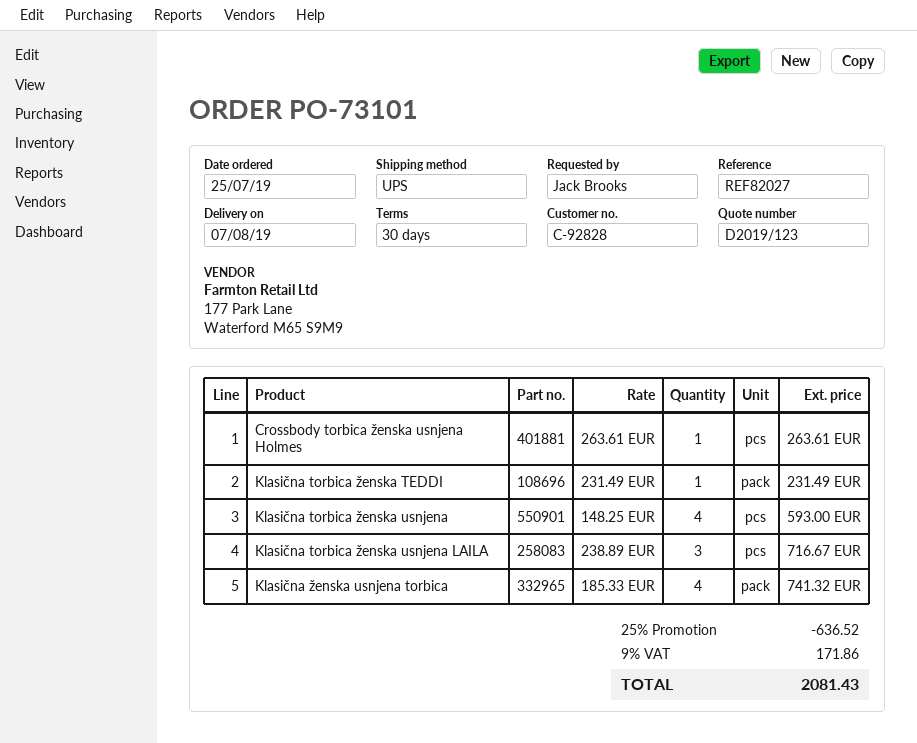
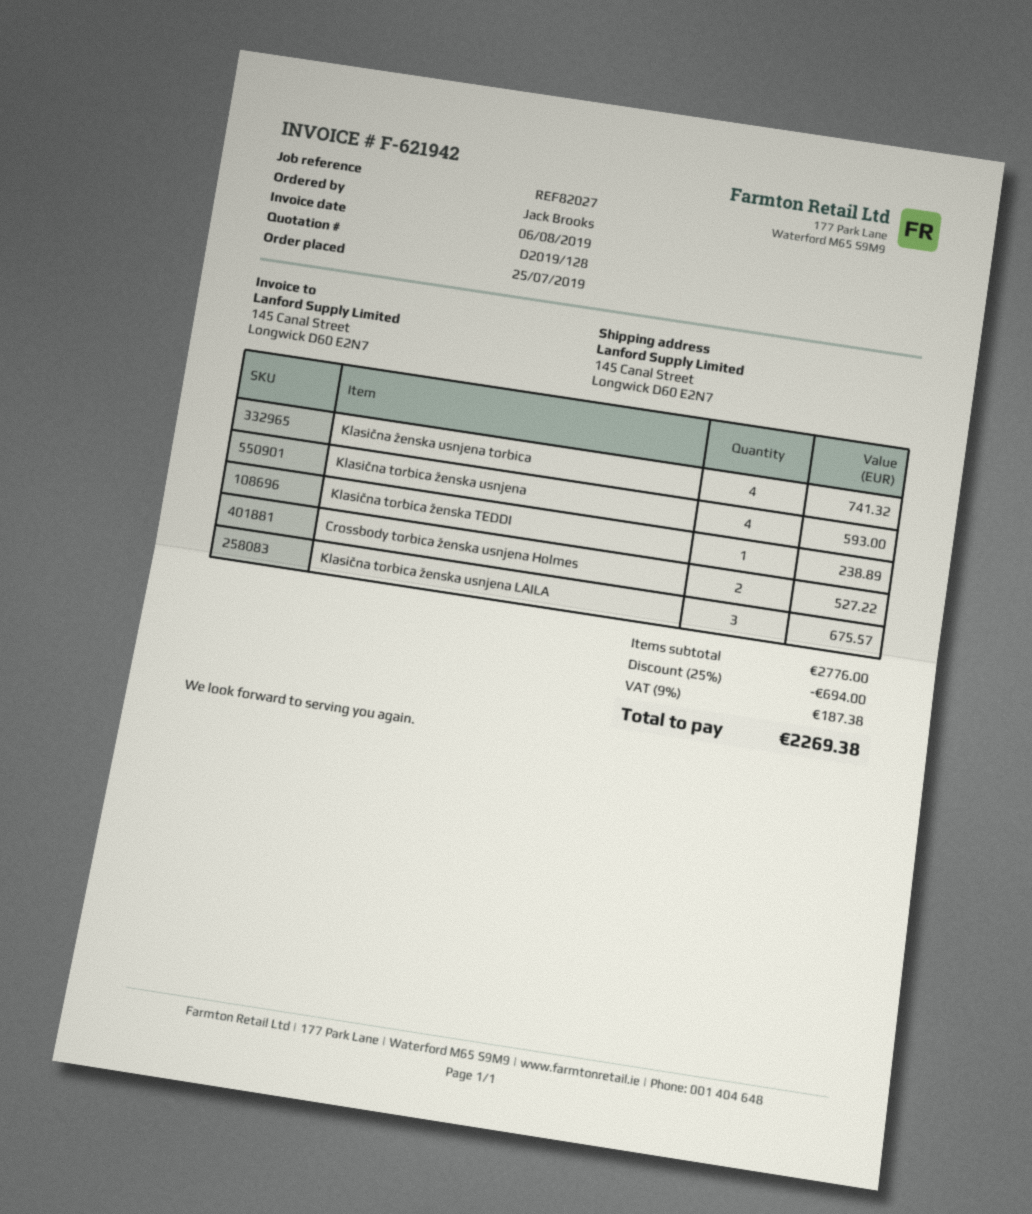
quote number: D2019/123 -> D2019/128
Crossbody torbica ženska usnjena Holmes: 1 for 263.61 -> 2 for 527.22
Klasična torbica ženska TEDDI: 1 for 231.49 -> 1 for 238.89
Klasična torbica ženska usnjena LAILA: 3 for 716.67 -> 3 for 675.57
discount: 25% = 636.52 -> 25% = 694.00
tax: 9% = 171.86 -> 9% = 187.38
total: 2081.43 -> 2269.38

